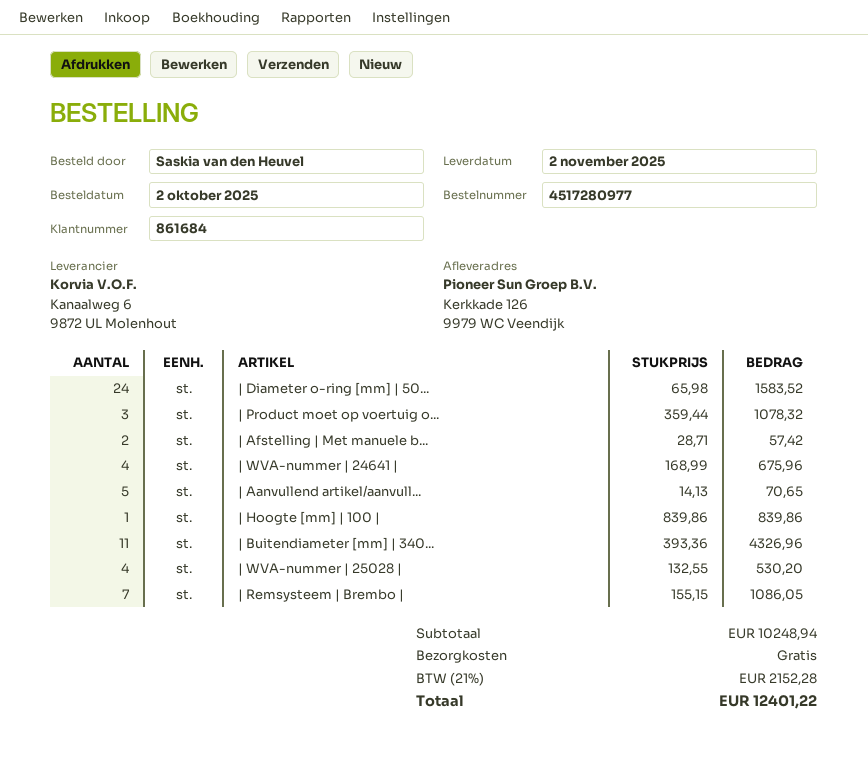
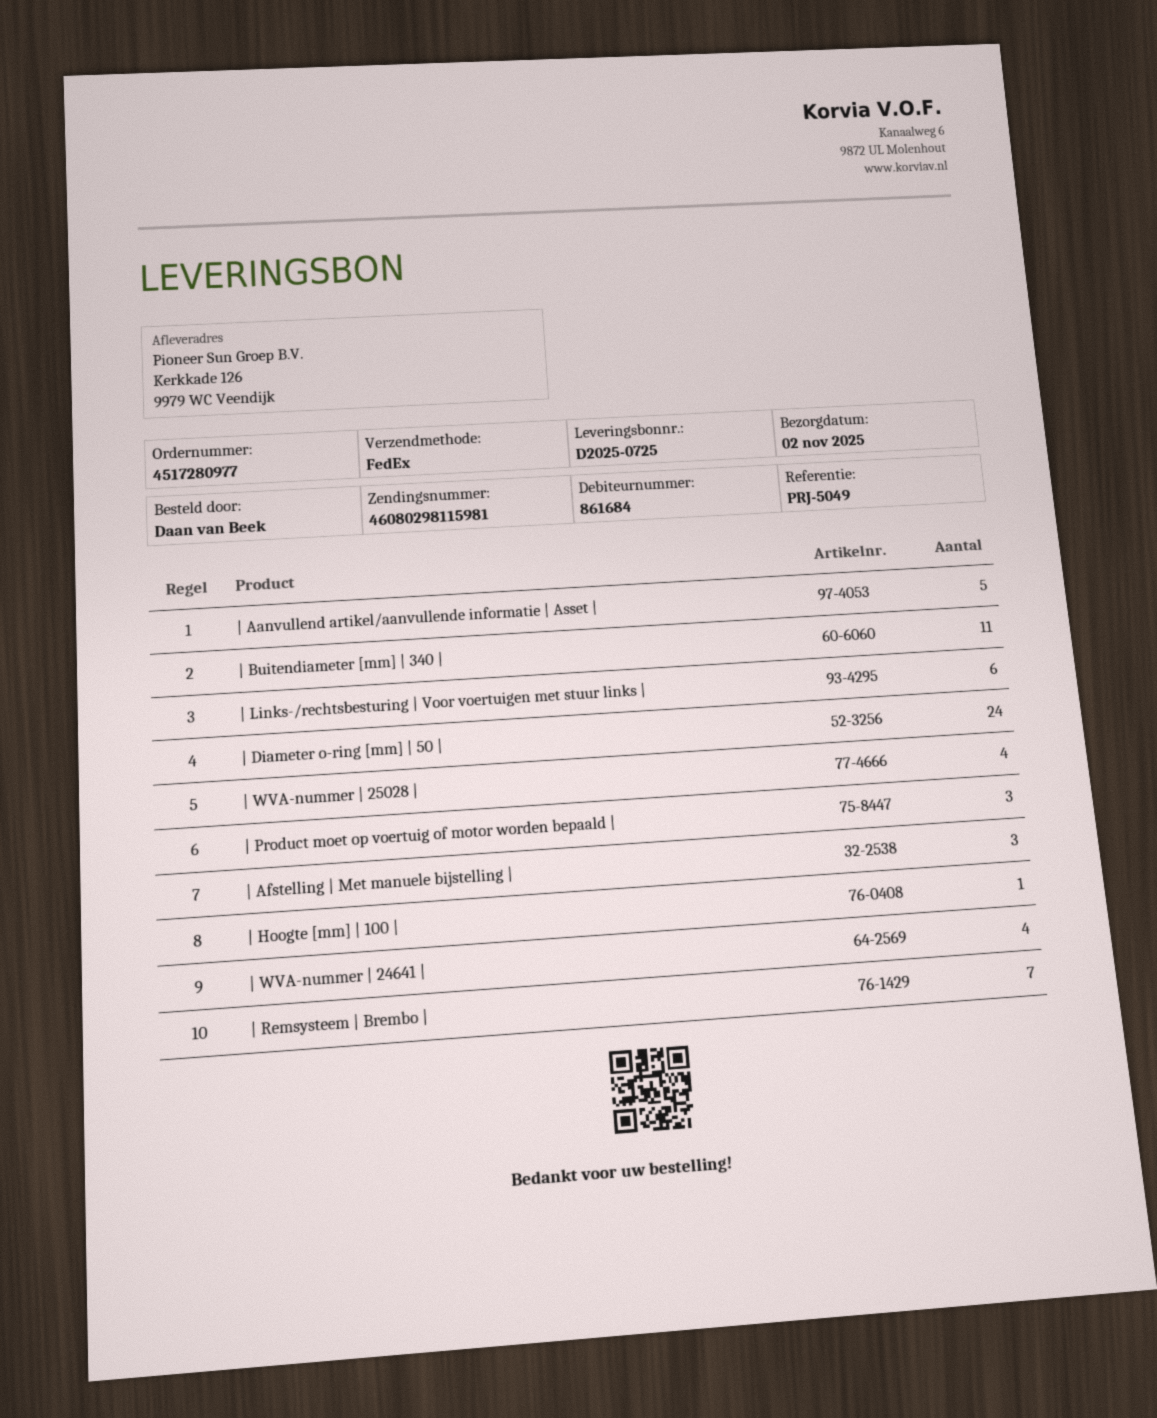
ordered by: Saskia van den Heuvel -> Daan van Beek
| Afstelling | Met manuele b...: 2 -> 3
| Links-/rechtsbesturing | Voor voertuigen met stuur links |: none -> 6

